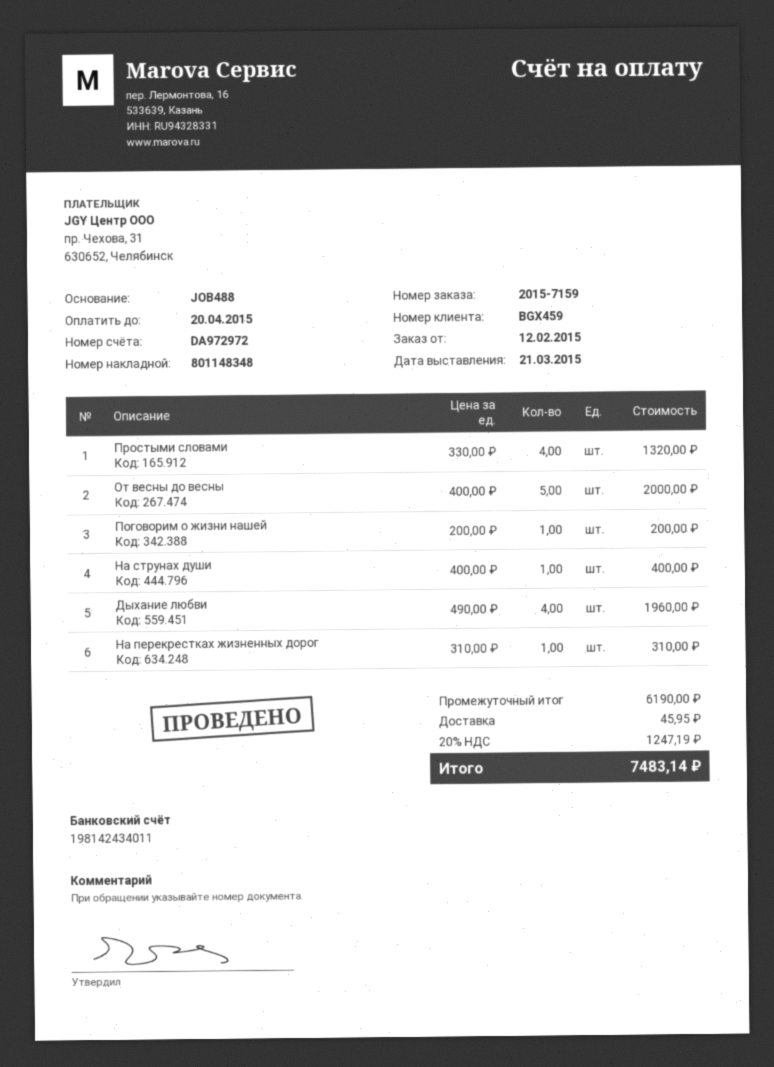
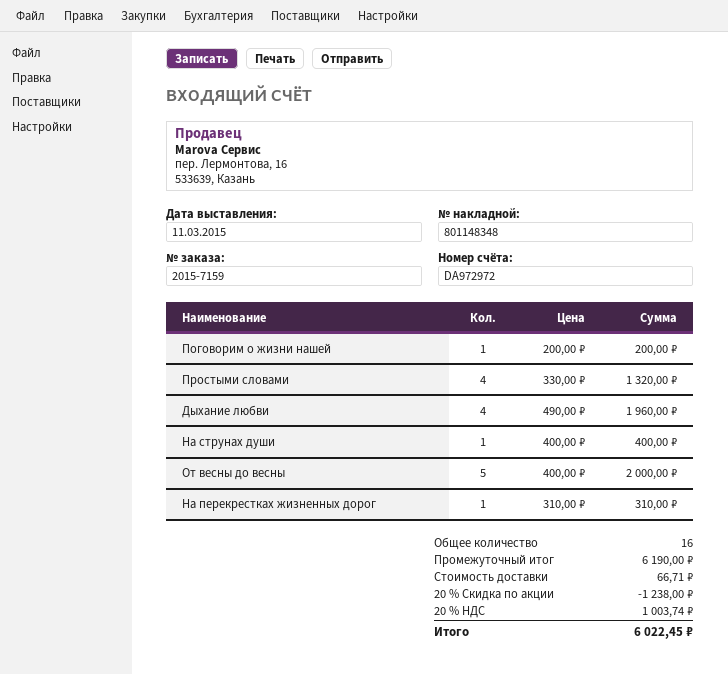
invoice date: 2015-03-21 -> 2015-03-11
discount: none -> 20% = 1238.00
shipping: 45.95 -> 66.71
tax: 20% = 1247.19 -> 20% = 1003.74
total: 7483.14 -> 6022.45

